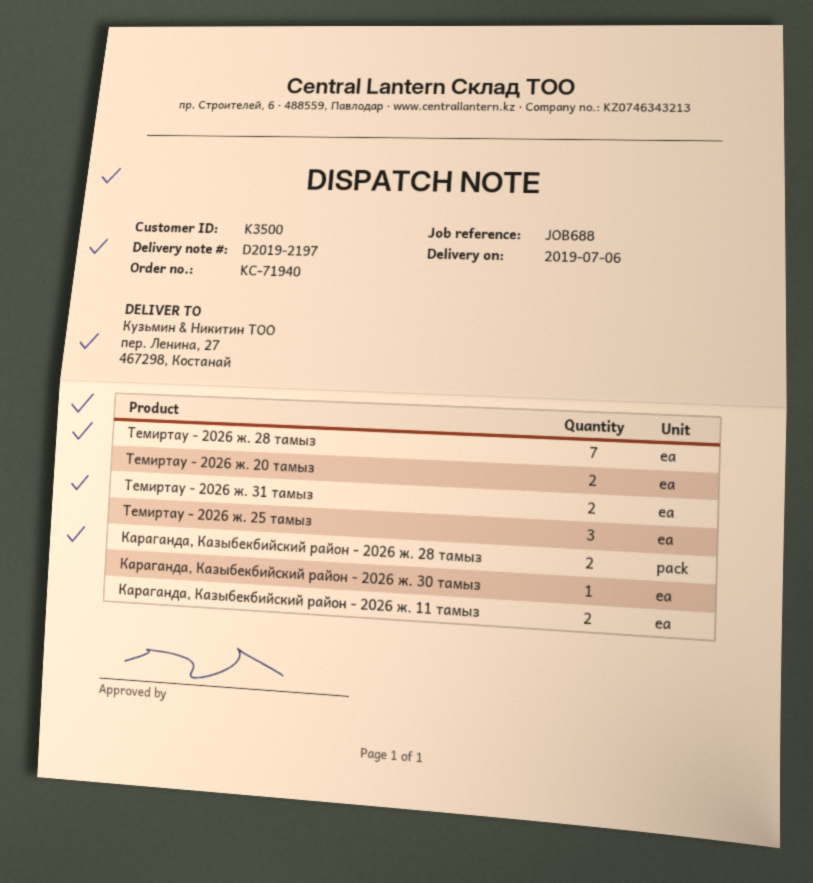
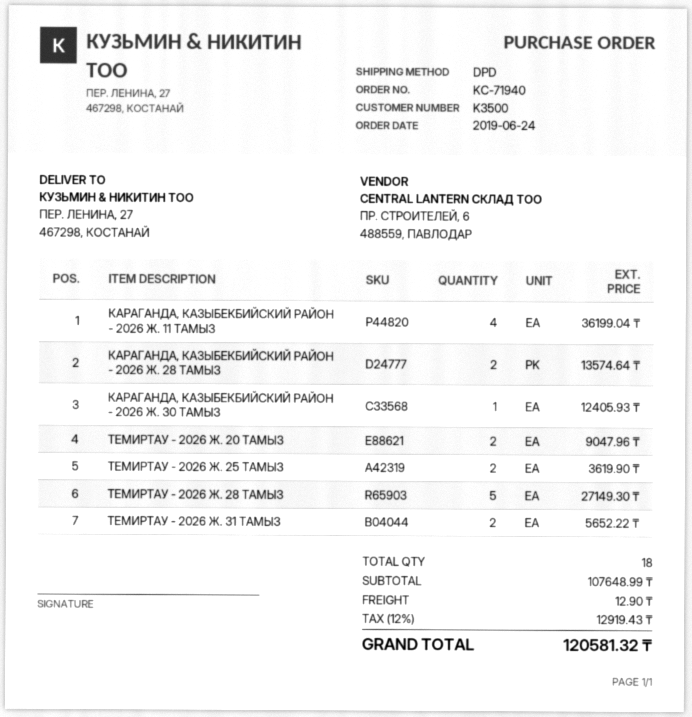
Темиртау - 2026 ж. 28 тамыз: 7 -> 5
Темиртау - 2026 ж. 25 тамыз: 3 -> 2
Караганда, Казыбекбийский район - 2026 ж. 11 тамыз: 2 -> 4

